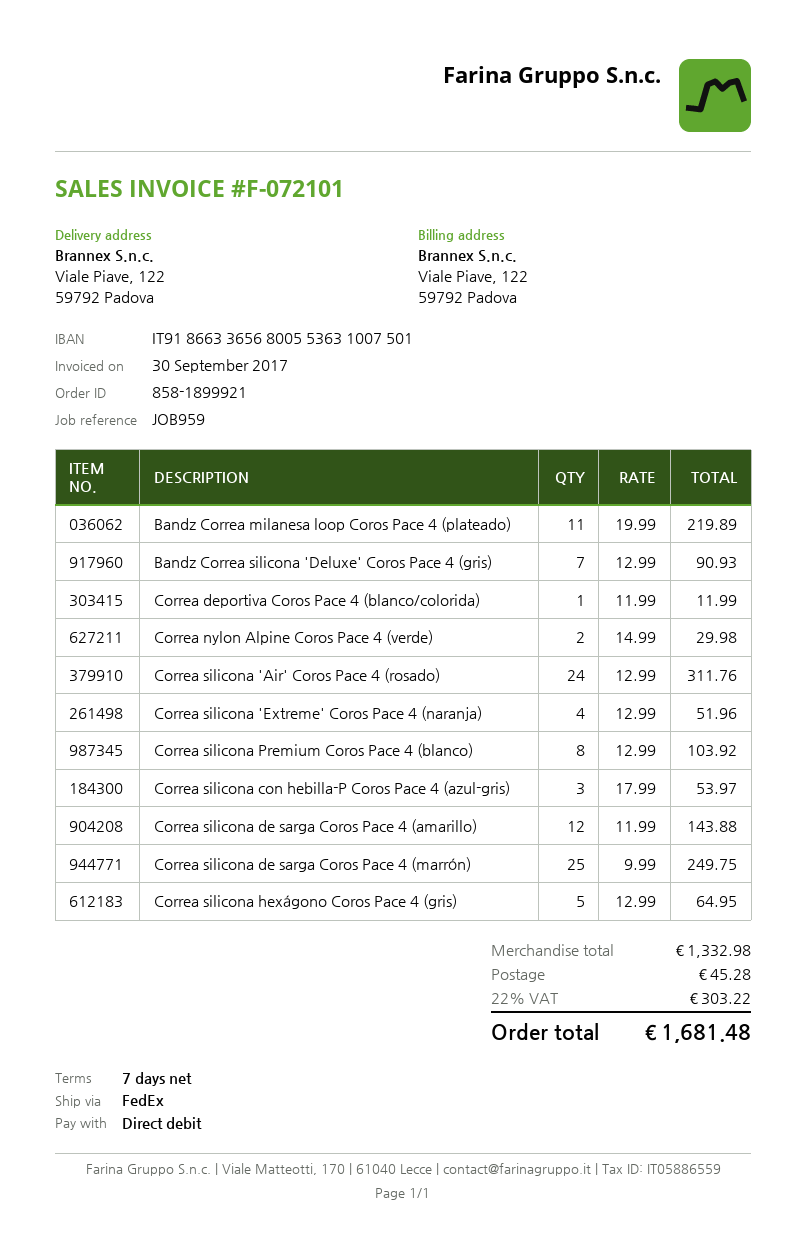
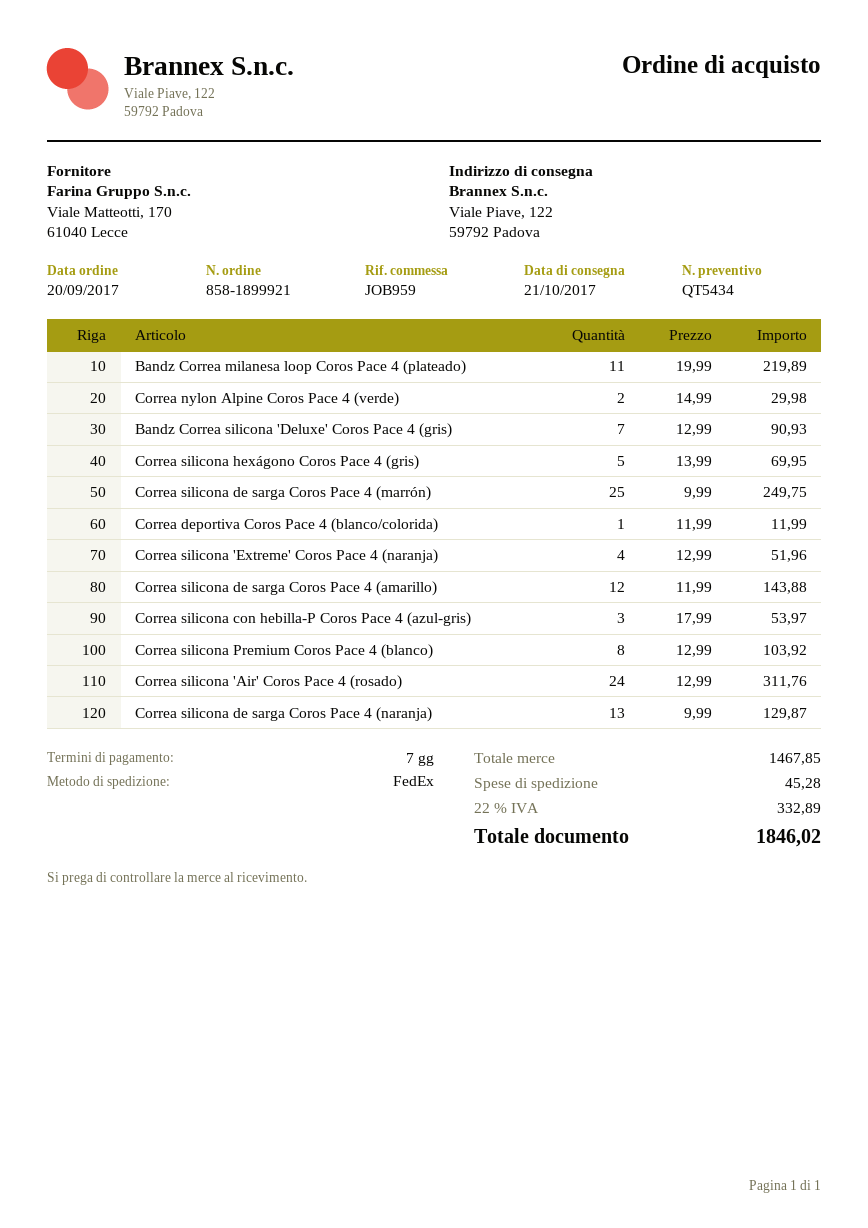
Correa silicona hexágono Coros Pace 4 (gris): 5 x 12.99 = 64.95 -> 5 x 13.99 = 69.95
Correa silicona de sarga Coros Pace 4 (naranja): none -> 13 x 9.99 = 129.87
subtotal: 1332.98 -> 1467.85
tax: 22% = 303.22 -> 22% = 332.89
total: 1681.48 -> 1846.02

